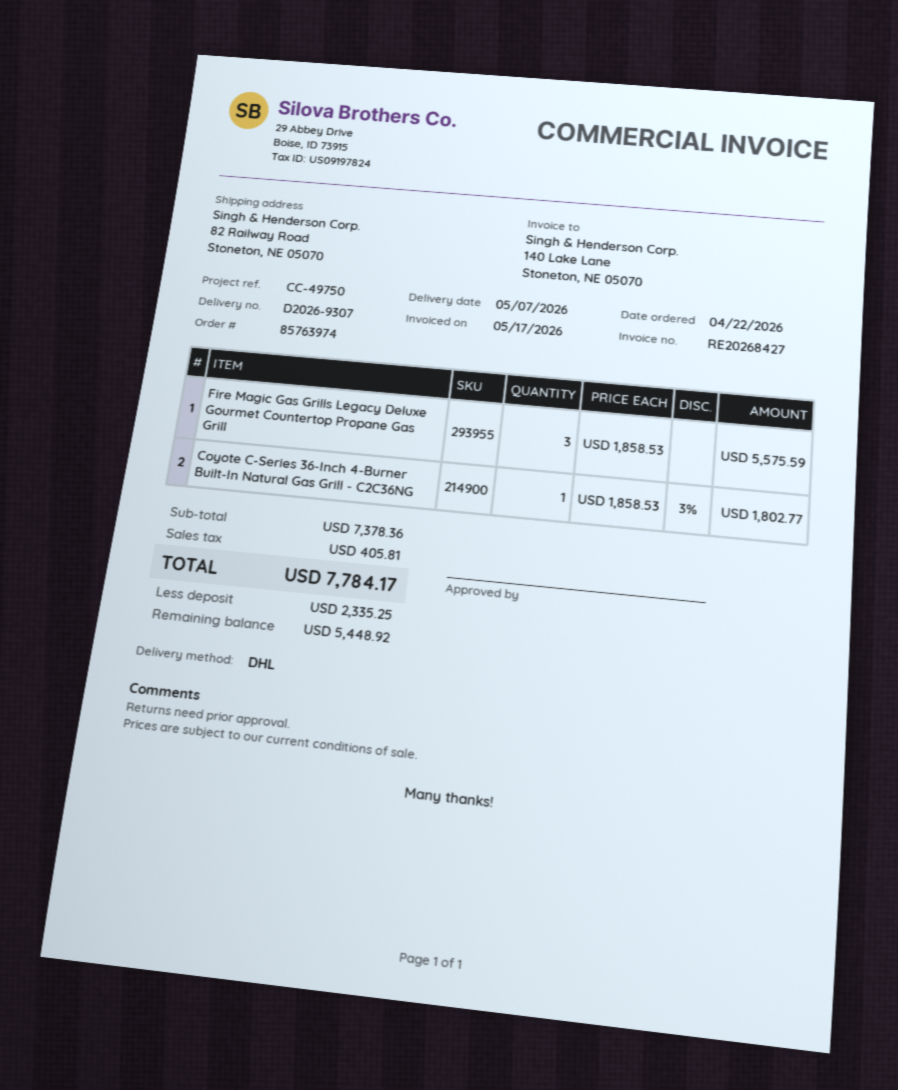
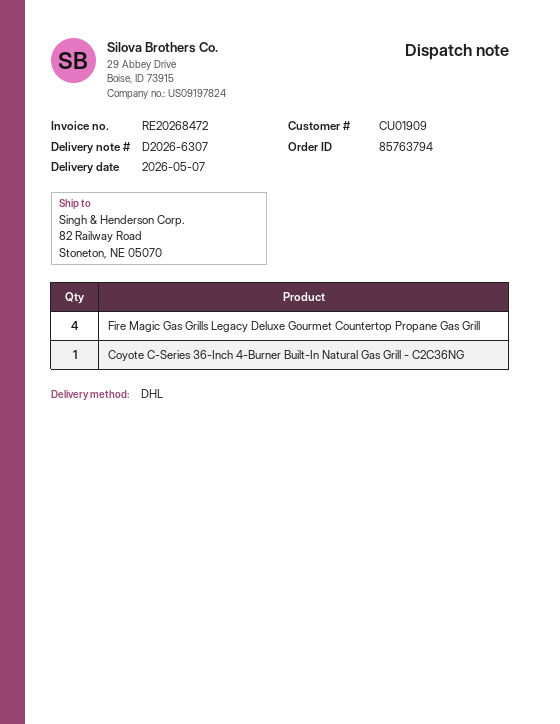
order number: 85763974 -> 85763794
delivery note number: D2026-9307 -> D2026-6307
invoice number: RE20268427 -> RE20268472
Fire Magic Gas Grills Legacy Deluxe Gourmet Countertop Propane Gas Grill: 3 -> 4

